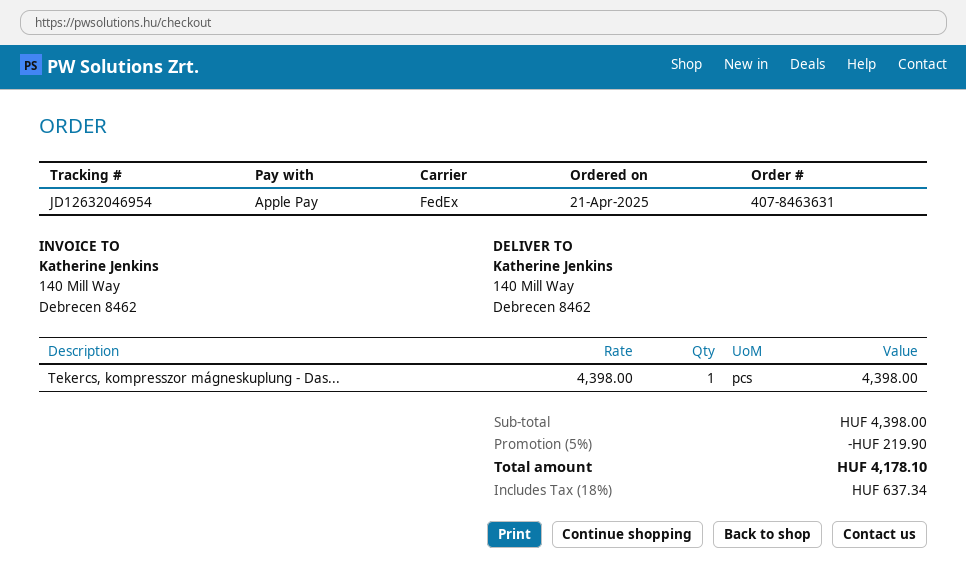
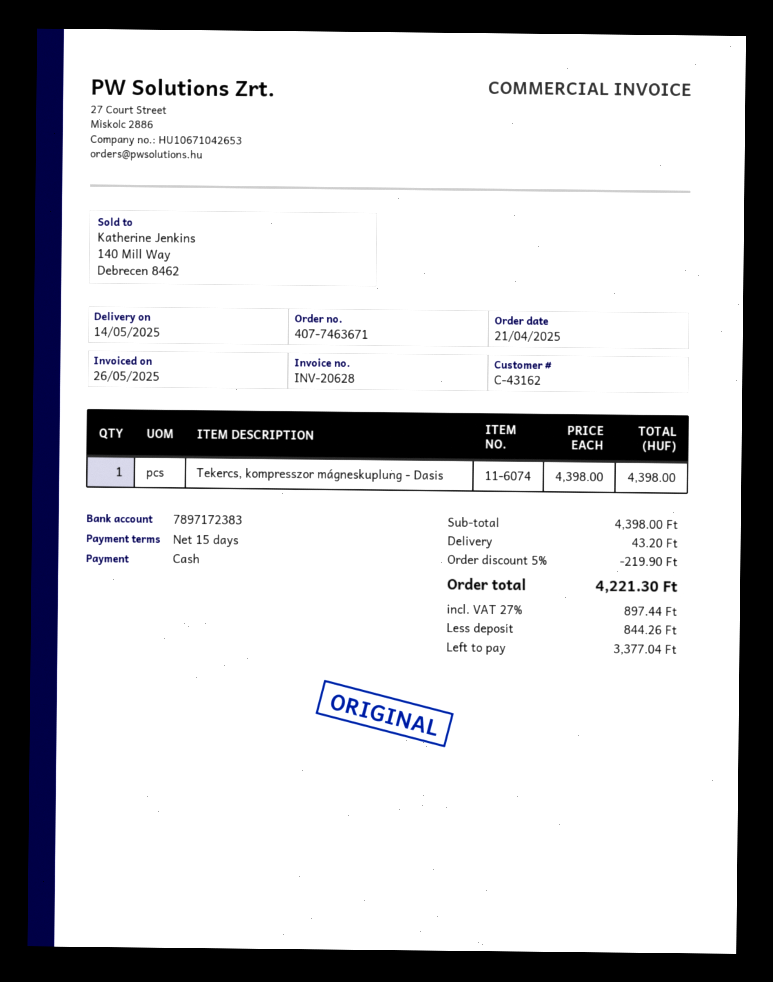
order number: 407-8463631 -> 407-7463671
payment method: Apple Pay -> cash
shipping: none -> 43.20
tax: 18% = 637.34 -> 27% = 897.44
total: 4178.10 -> 4221.30

